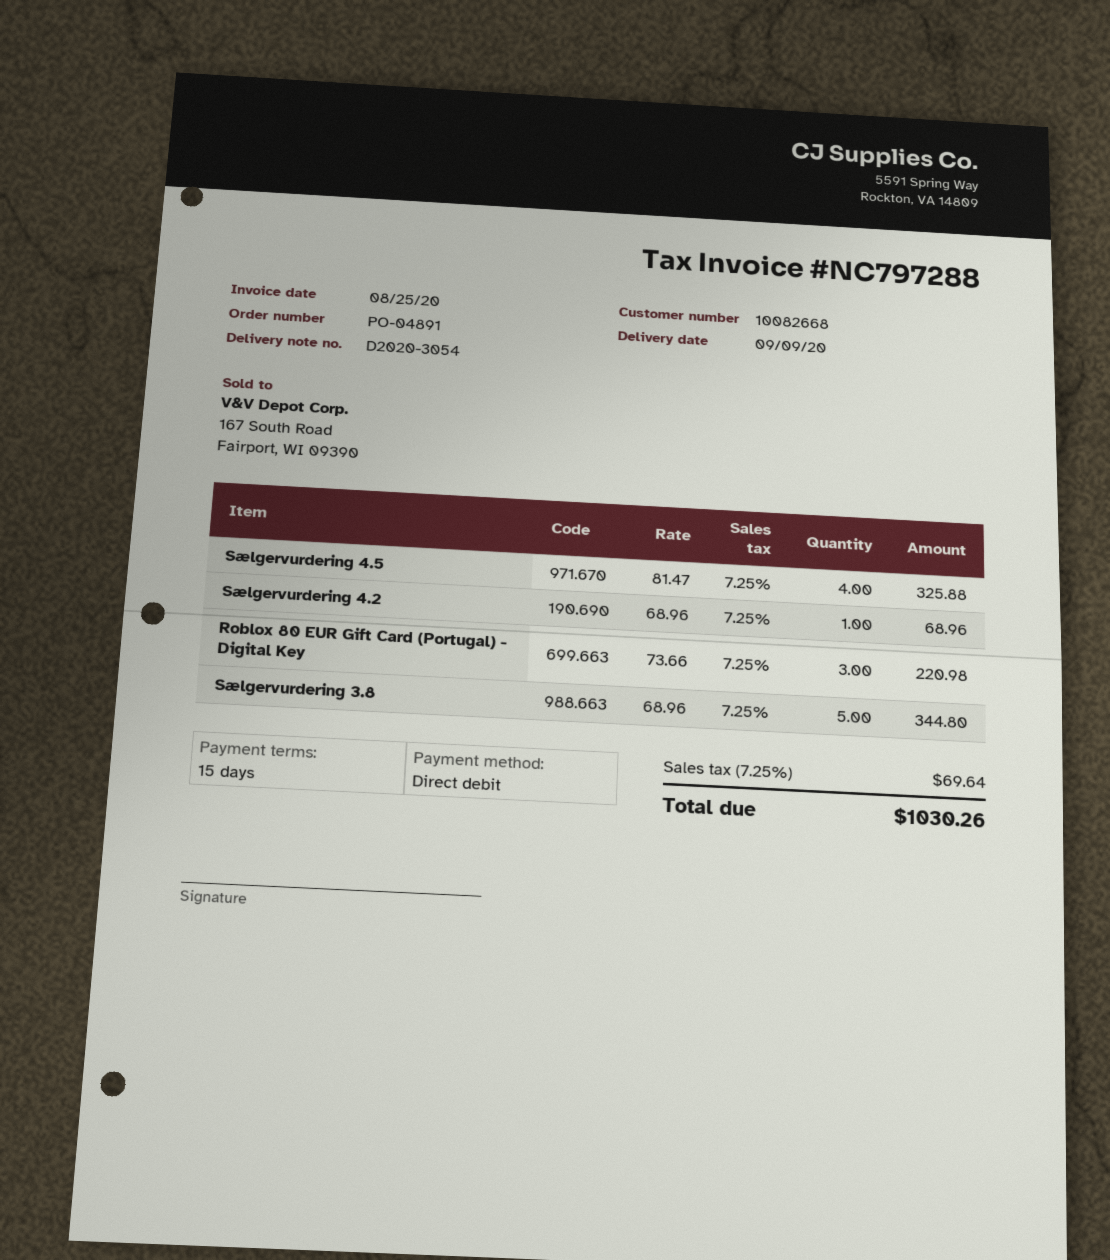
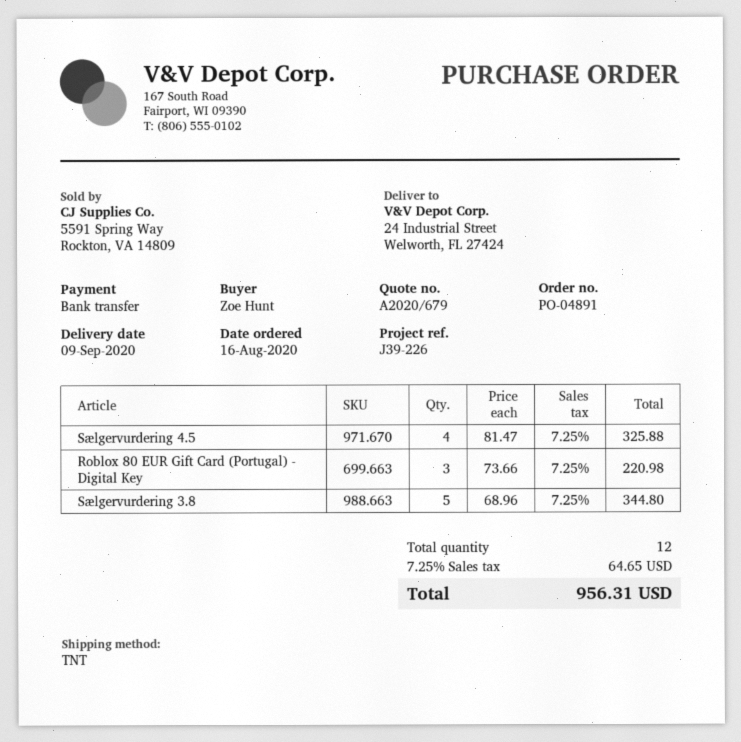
payment method: direct debit -> bank transfer
Sælgervurdering 4.2: 1 x 68.96 = 68.96 -> none
tax: 7.25% = 69.64 -> 7.25% = 64.65
total: 1030.26 -> 956.31

